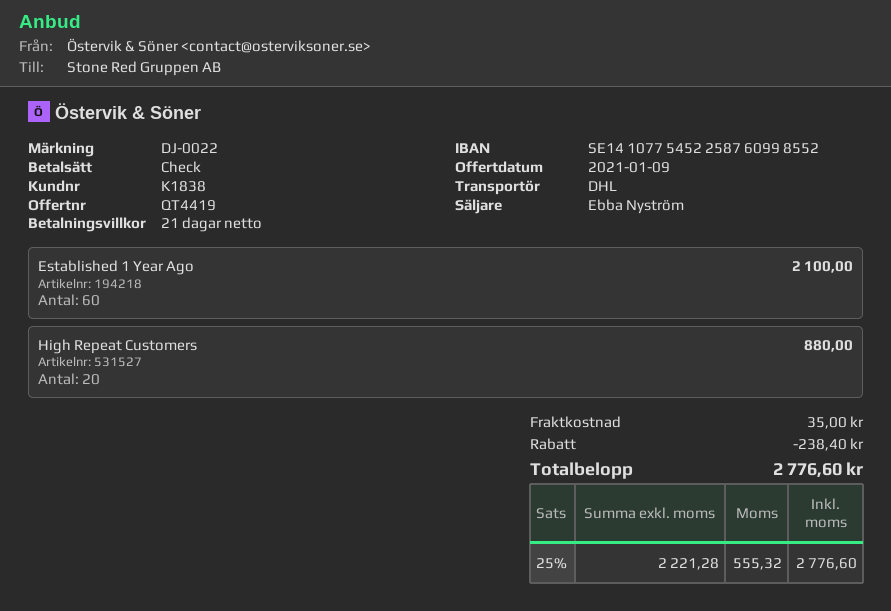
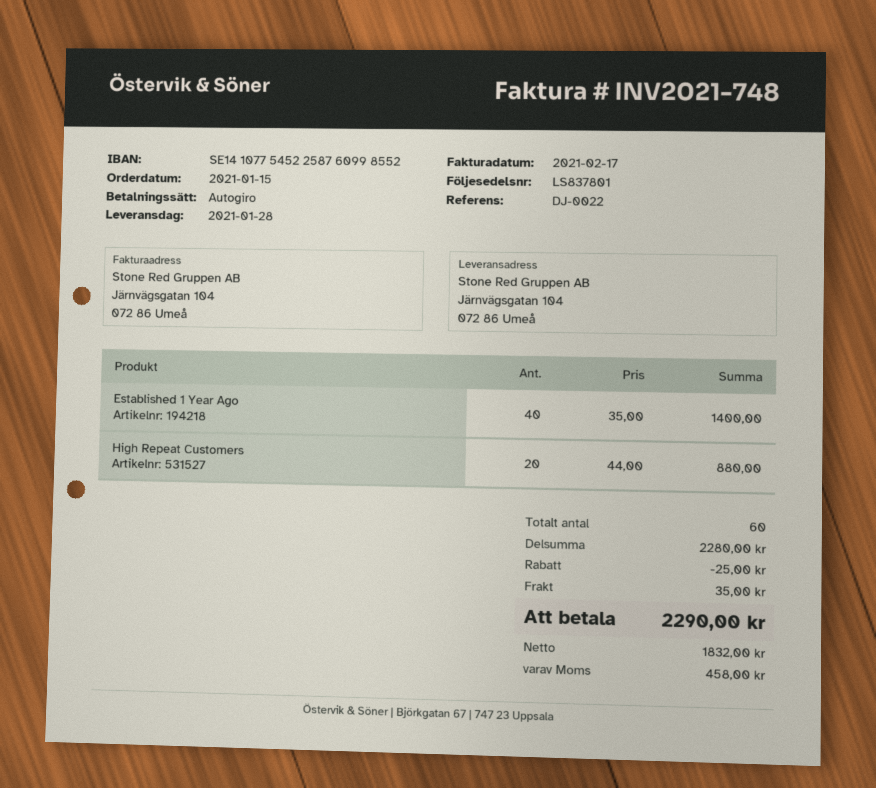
payment method: cheque -> direct debit
Established 1 Year Ago: 60 for 2100.00 -> 40 for 1400.00
discount: 238.40 -> 25.00
net: 2221.28 -> 1832.00
tax: 555.32 -> 458.00
total: 2776.60 -> 2290.00

